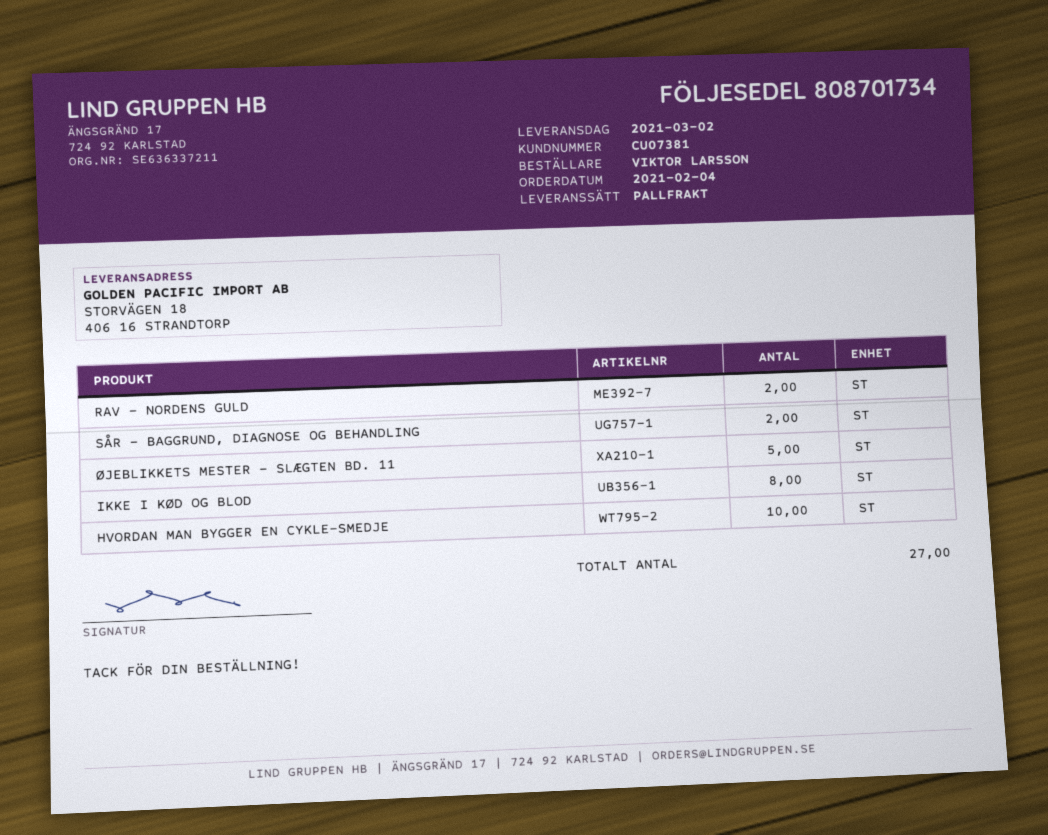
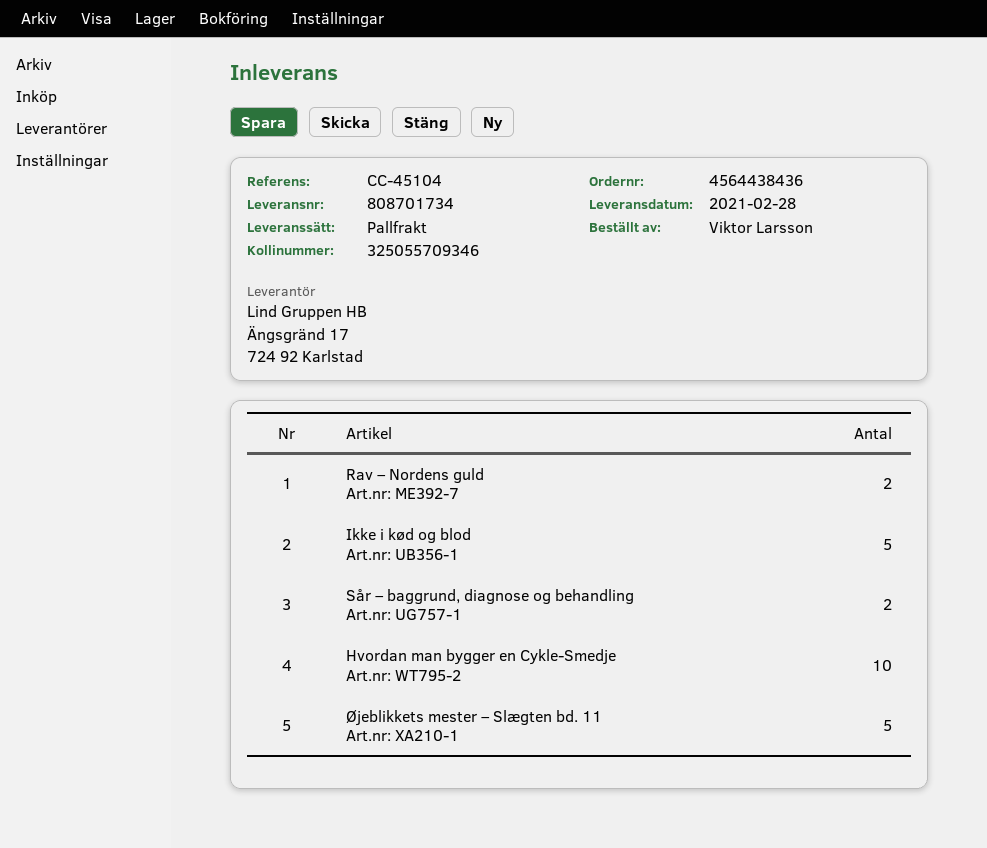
delivery date: 2021-03-02 -> 2021-02-28
IKKE I KØD OG BLOD: 8 -> 5

